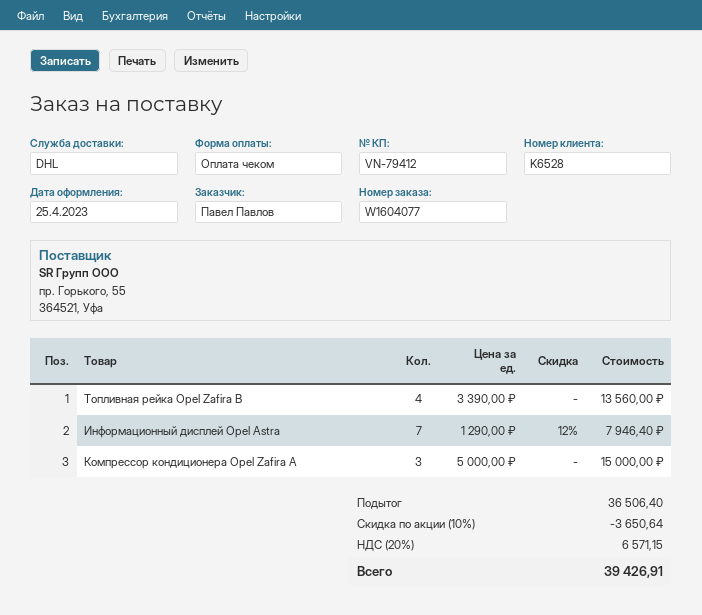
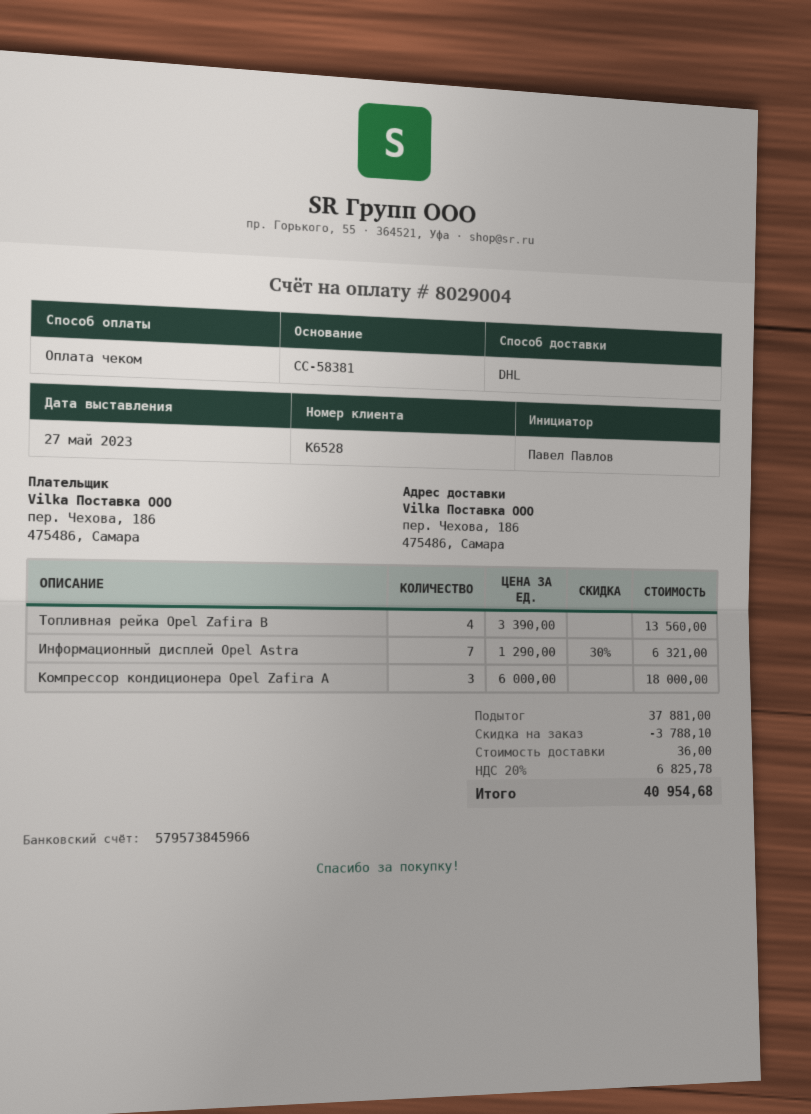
Информационный дисплей Opel Astra: 7 x 1290.00 - 12% = 7946.40 -> 7 x 1290.00 - 30% = 6321.00
Компрессор кондиционера Opel Zafira A: 3 x 5000.00 = 15000.00 -> 3 x 6000.00 = 18000.00
subtotal: 36506.40 -> 37881.00
discount: 3650.64 -> 3788.10
shipping: none -> 36.00
tax: 20% = 6571.15 -> 20% = 6825.78
total: 39426.91 -> 40954.68

